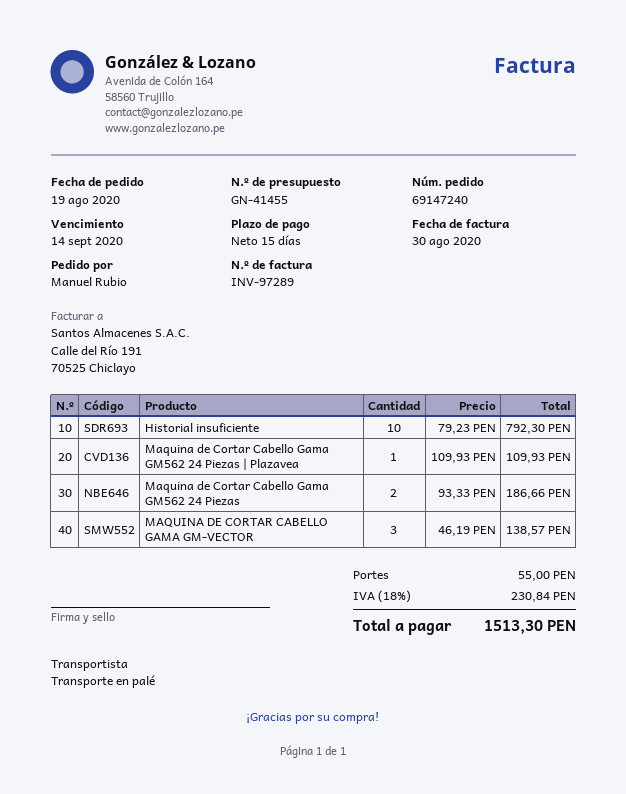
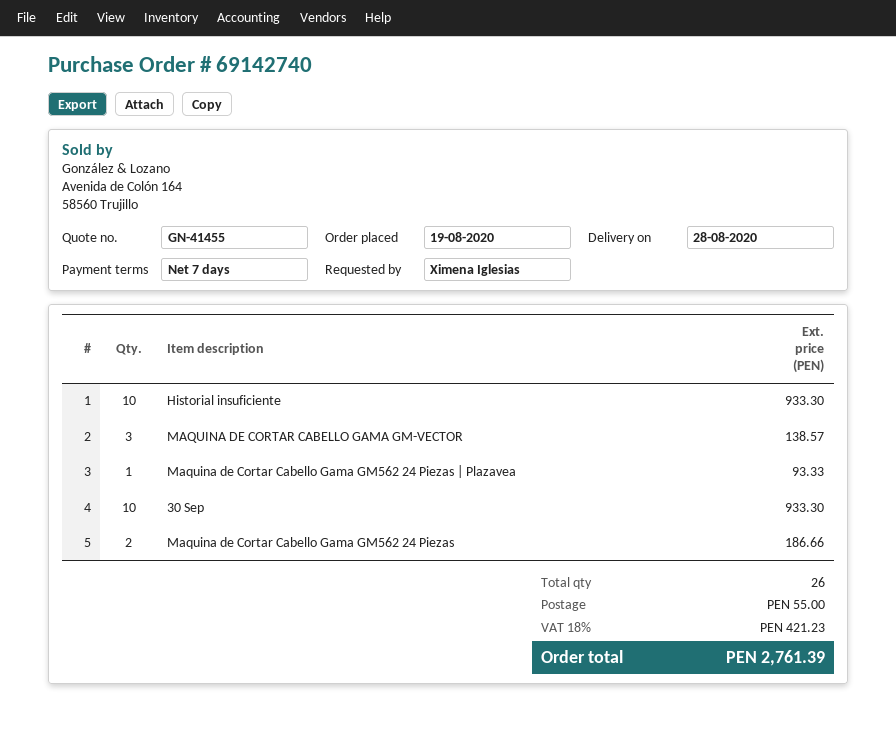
order number: 69147240 -> 69142740
payment terms: 15 days -> 7 days
ordered by: Manuel Rubio -> Ximena Iglesias
Historial insuficiente: 10 for 792.30 -> 10 for 933.30
Maquina de Cortar Cabello Gama GM562 24 Piezas | Plazavea: 1 for 109.93 -> 1 for 93.33
30 Sep: none -> 10 for 933.30
tax: 18% = 230.84 -> 18% = 421.23
total: 1513.30 -> 2761.39

